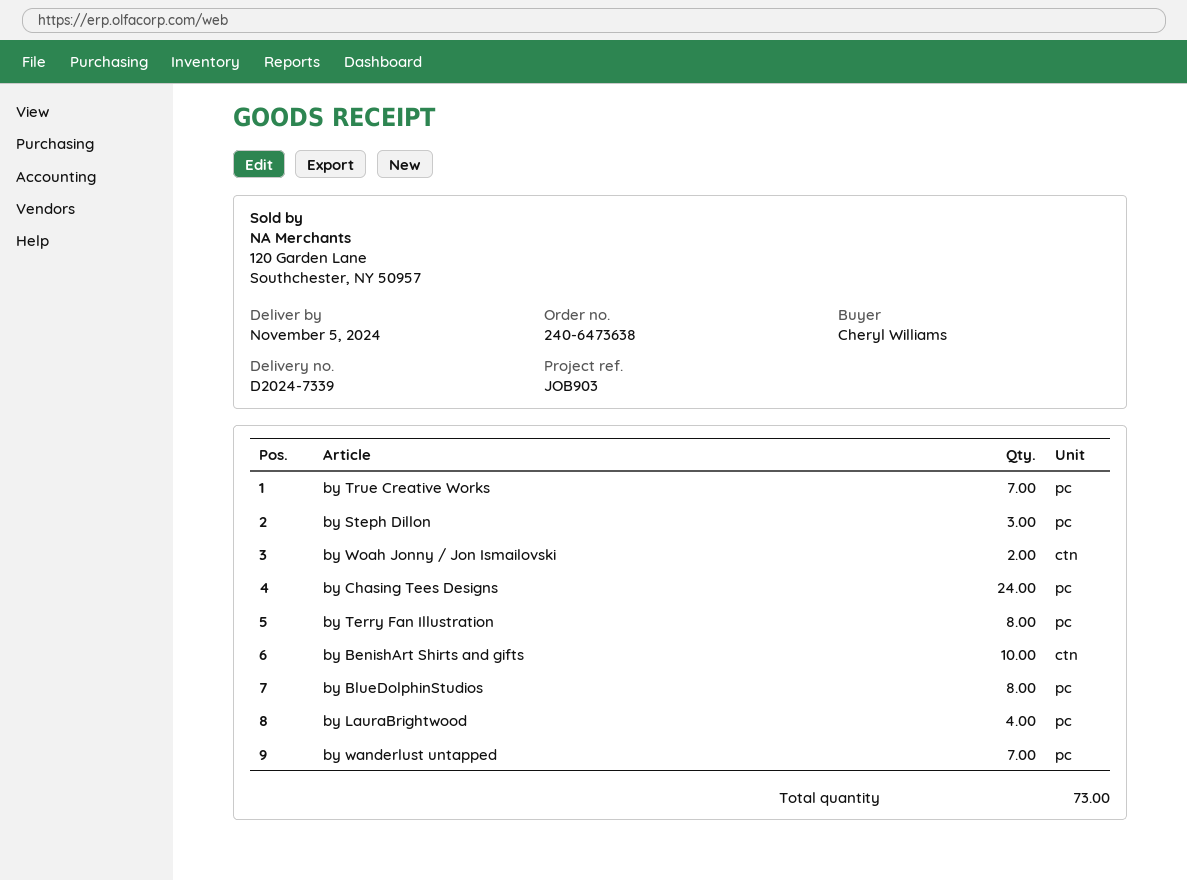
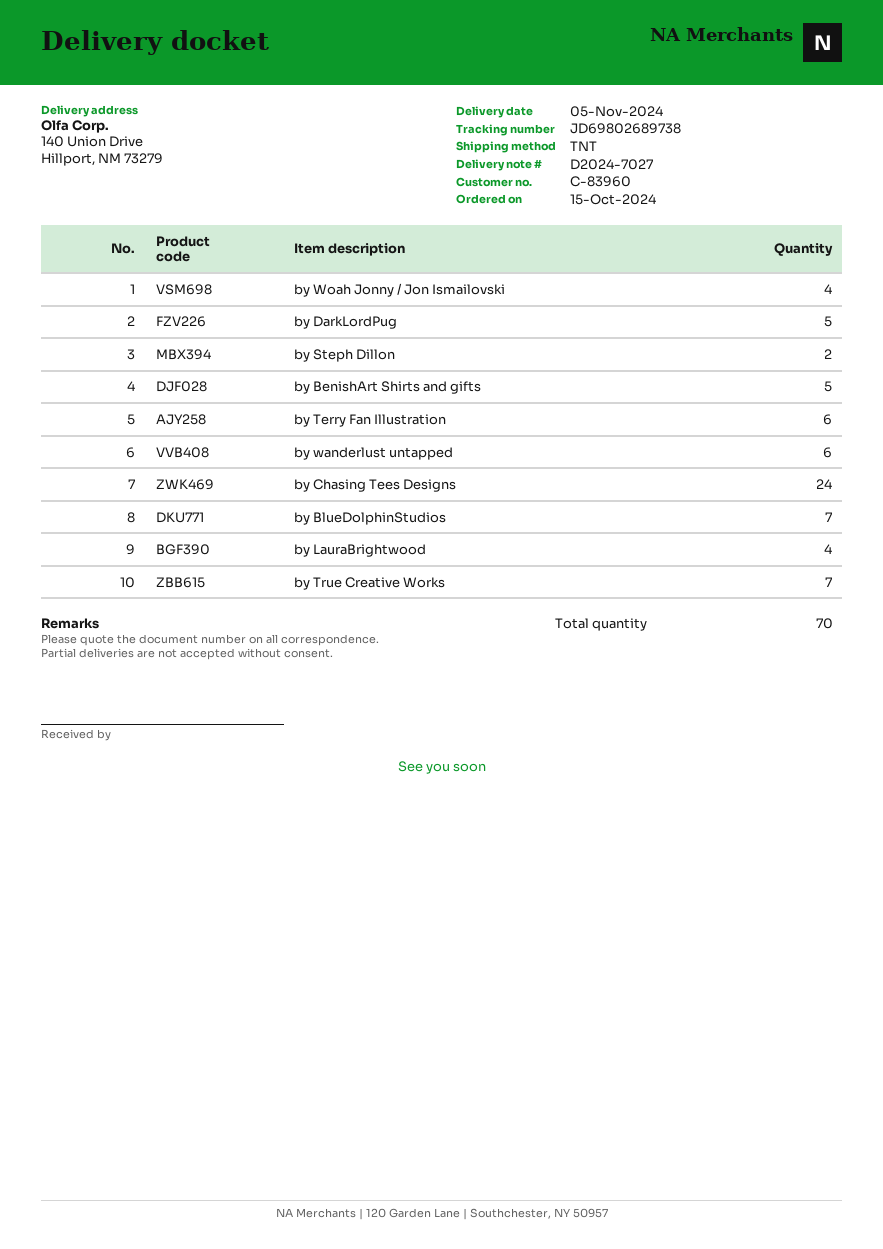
delivery note number: D2024-7339 -> D2024-7027
by Steph Dillon: 3 -> 2
by Woah Jonny / Jon Ismailovski: 2 -> 4
by Terry Fan Illustration: 8 -> 6
by BenishArt Shirts and gifts: 10 -> 5
by BlueDolphinStudios: 8 -> 7
by wanderlust untapped: 7 -> 6
by DarkLordPug: none -> 5
total quantity: 73 -> 70

